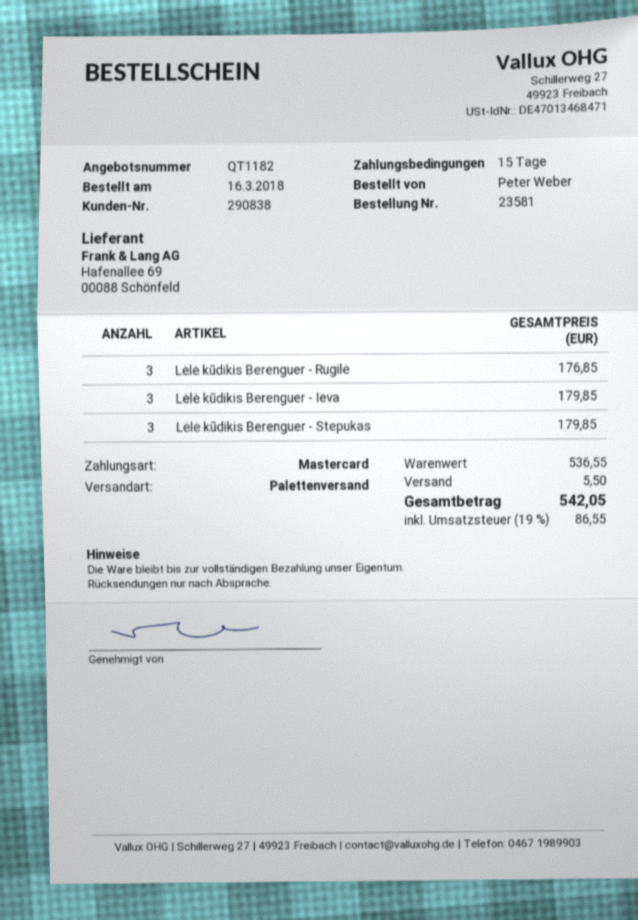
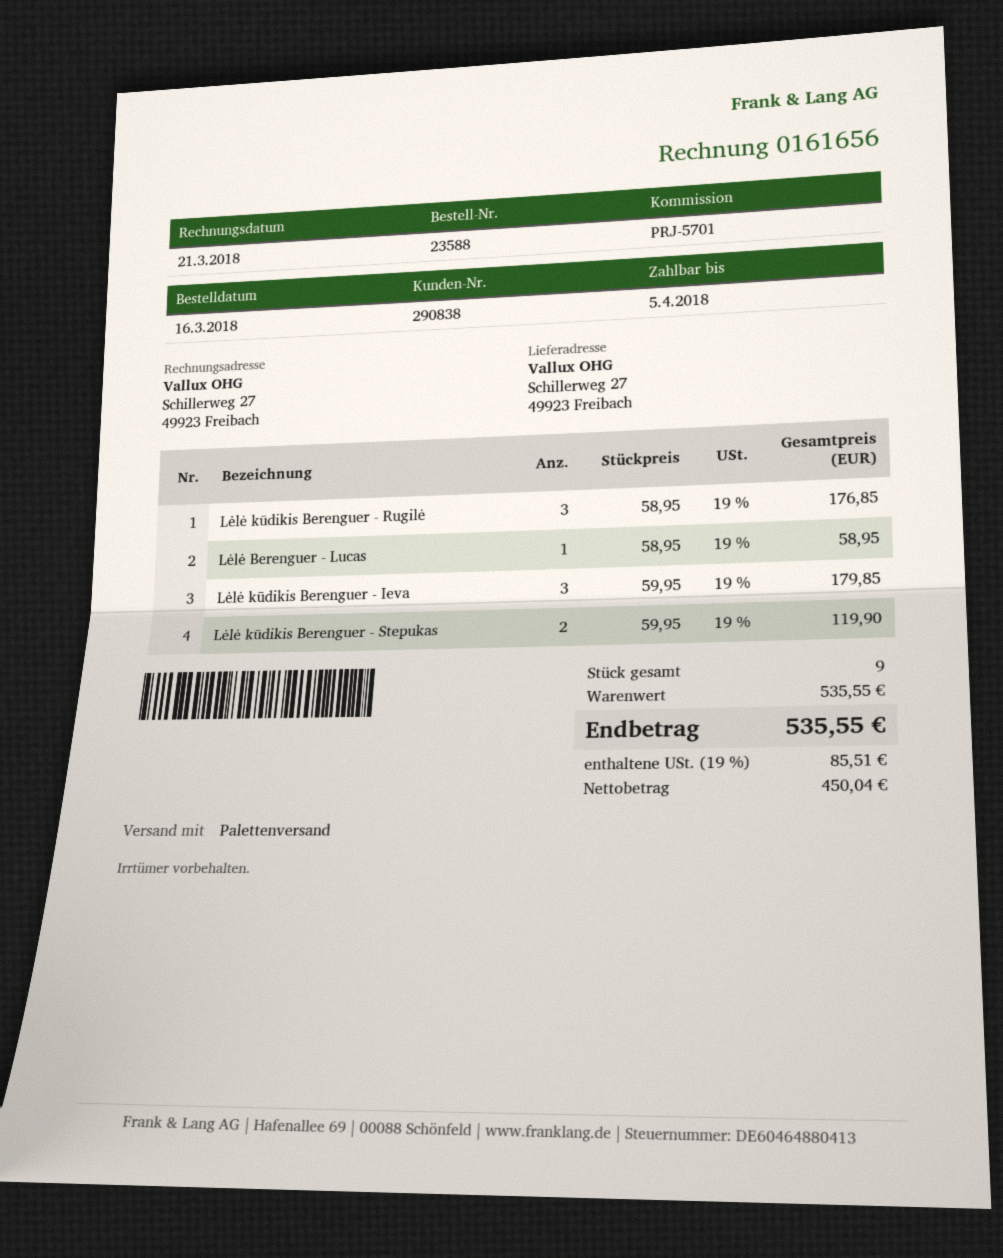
order number: 23581 -> 23588
Lėlė kūdikis Berenguer - Stepukas: 3 for 179.85 -> 2 for 119.90
Lėlė Berenguer - Lucas: none -> 1 for 58.95
subtotal: 536.55 -> 535.55
shipping: 5.50 -> none
tax: 19% = 86.55 -> 19% = 85.51
total: 542.05 -> 535.55

